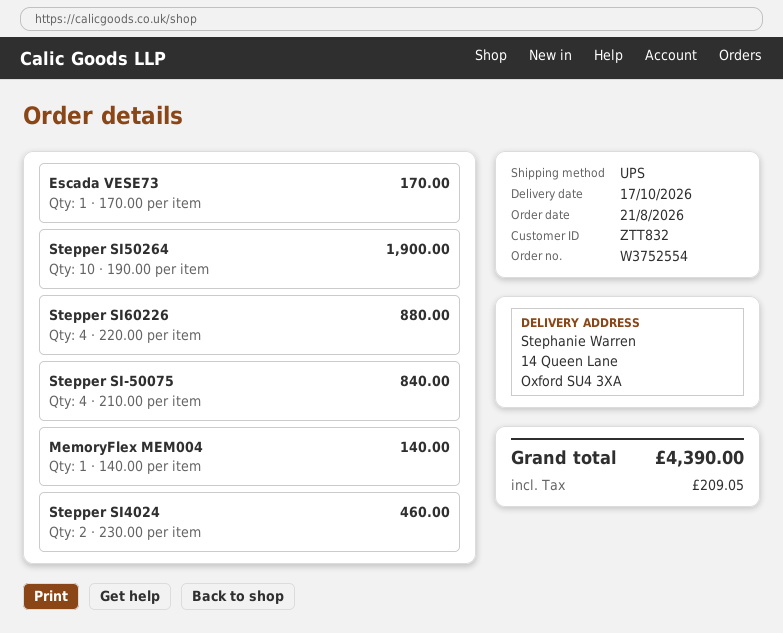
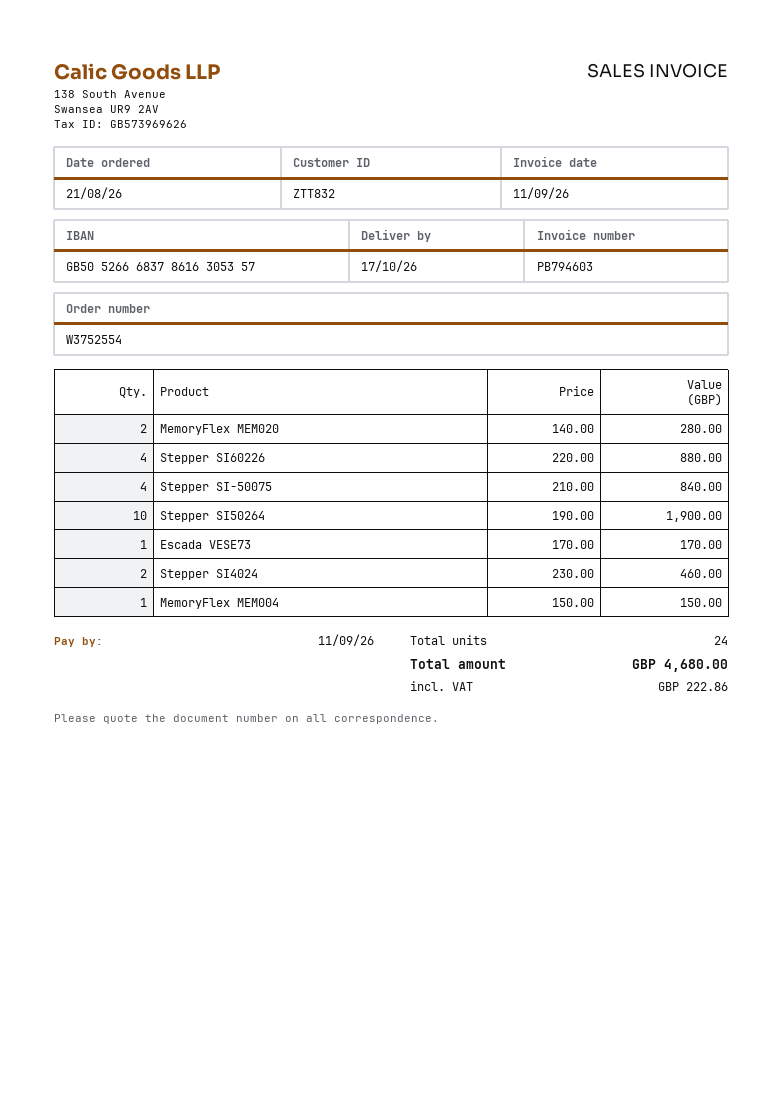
MemoryFlex MEM004: 1 x 140.00 = 140.00 -> 1 x 150.00 = 150.00
MemoryFlex MEM020: none -> 2 x 140.00 = 280.00
tax: 209.05 -> 222.86
total: 4390.00 -> 4680.00

